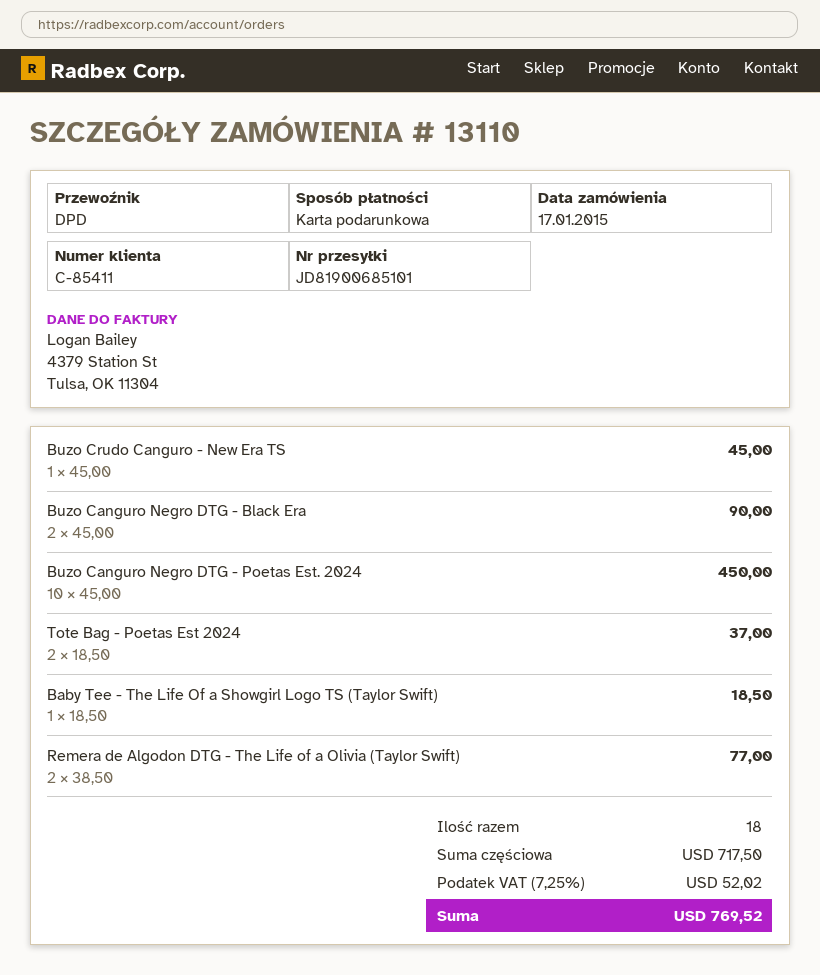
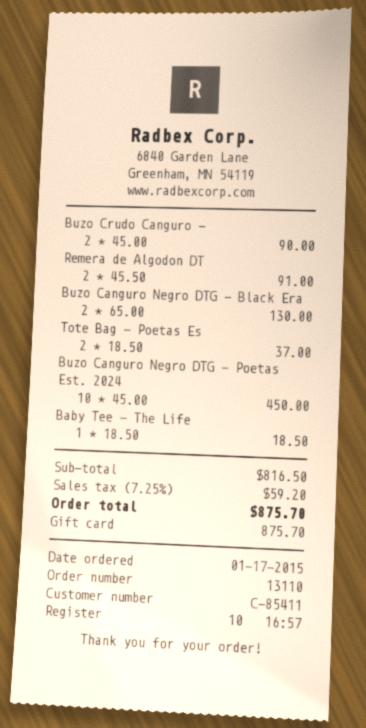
Buzo Crudo Canguro - New Era TS: 1 x 45.00 = 45.00 -> 2 x 45.00 = 90.00
Buzo Canguro Negro DTG - Black Era: 2 x 45.00 = 90.00 -> 2 x 65.00 = 130.00
Remera de Algodon DTG - The Life of a Olivia (Taylor Swift): 2 x 38.50 = 77.00 -> 2 x 45.50 = 91.00
subtotal: 717.50 -> 816.50
tax: 7.25% = 52.02 -> 7.25% = 59.20
total: 769.52 -> 875.70

